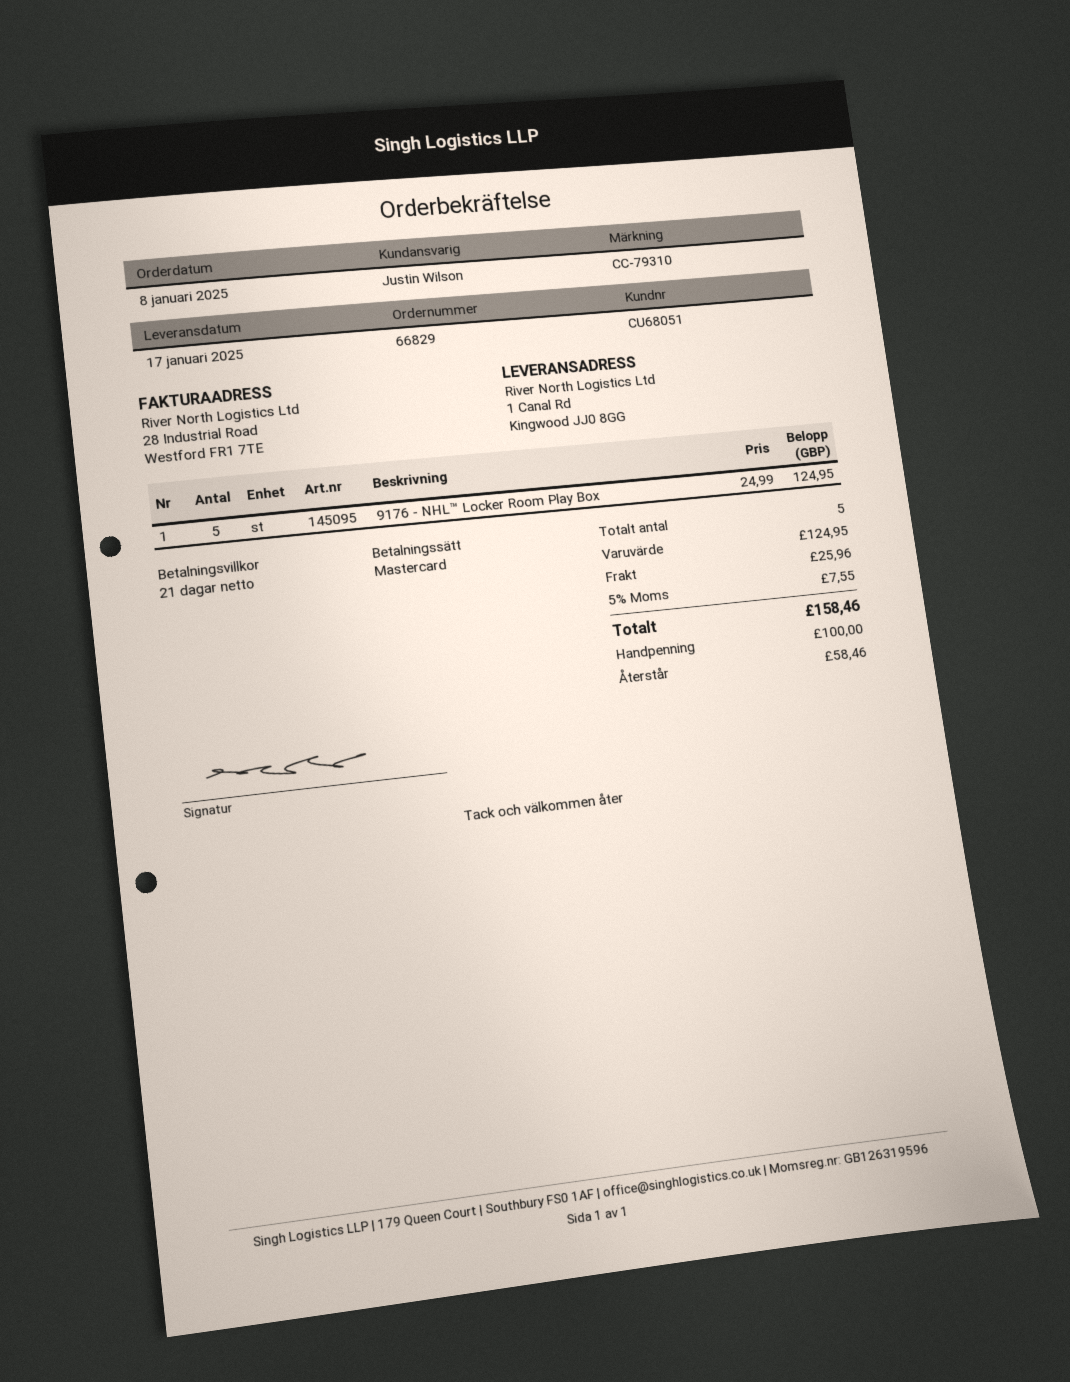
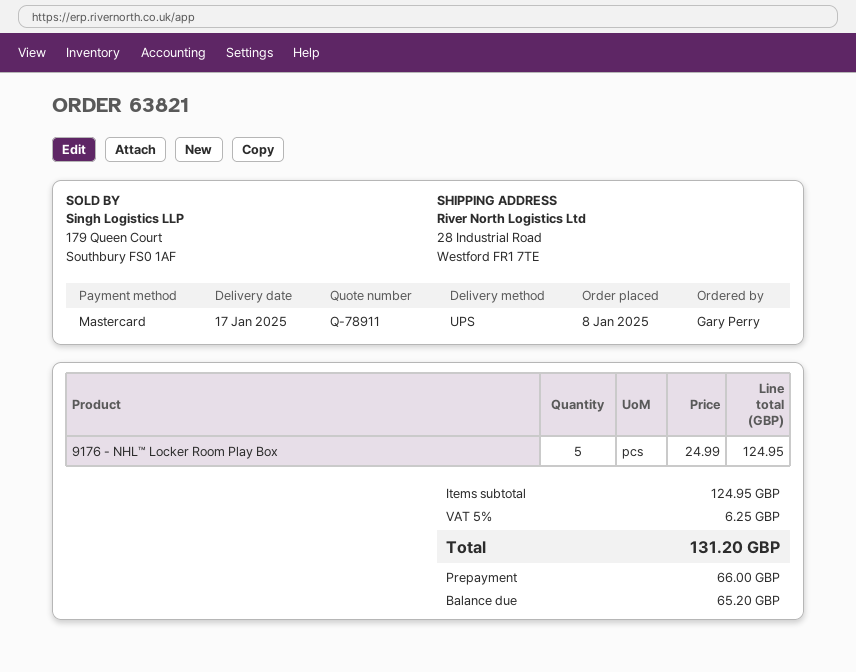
order number: 66829 -> 63821
ship to: 1 Canal Rd, Kingwood JJ0 8GG -> 28 Industrial Road, Westford FR1 7TE
shipping: 25.96 -> none
tax: 5% = 7.55 -> 5% = 6.25
total: 158.46 -> 131.20
deposit: 100.00 -> 66.00
balance: 58.46 -> 65.20

